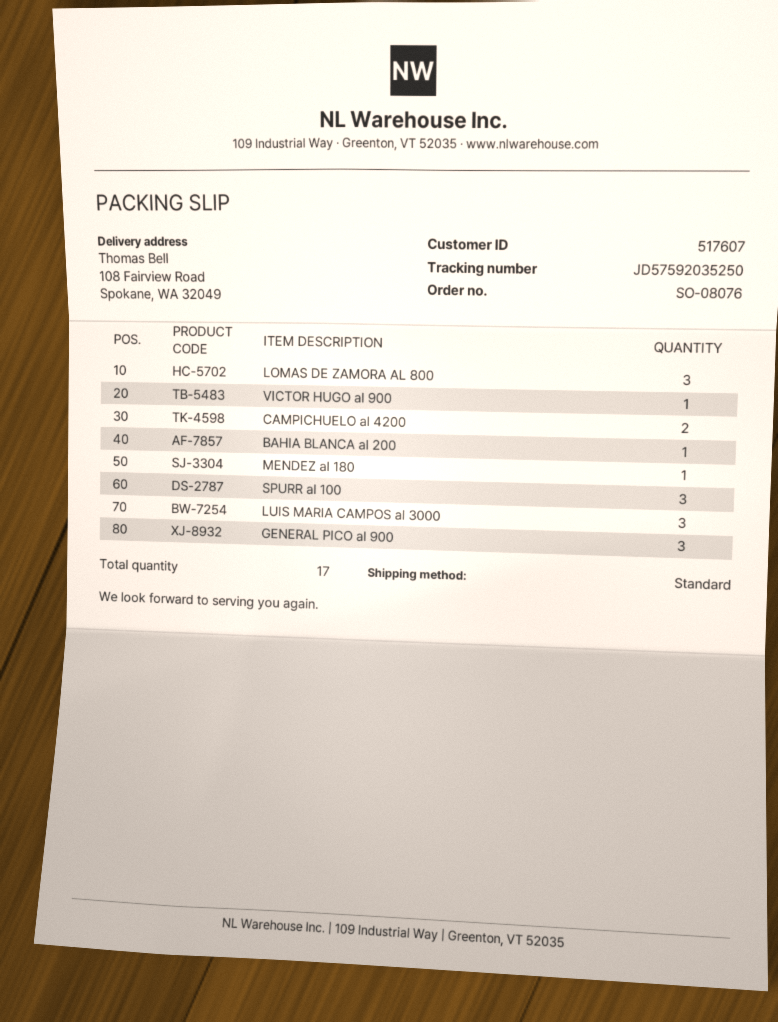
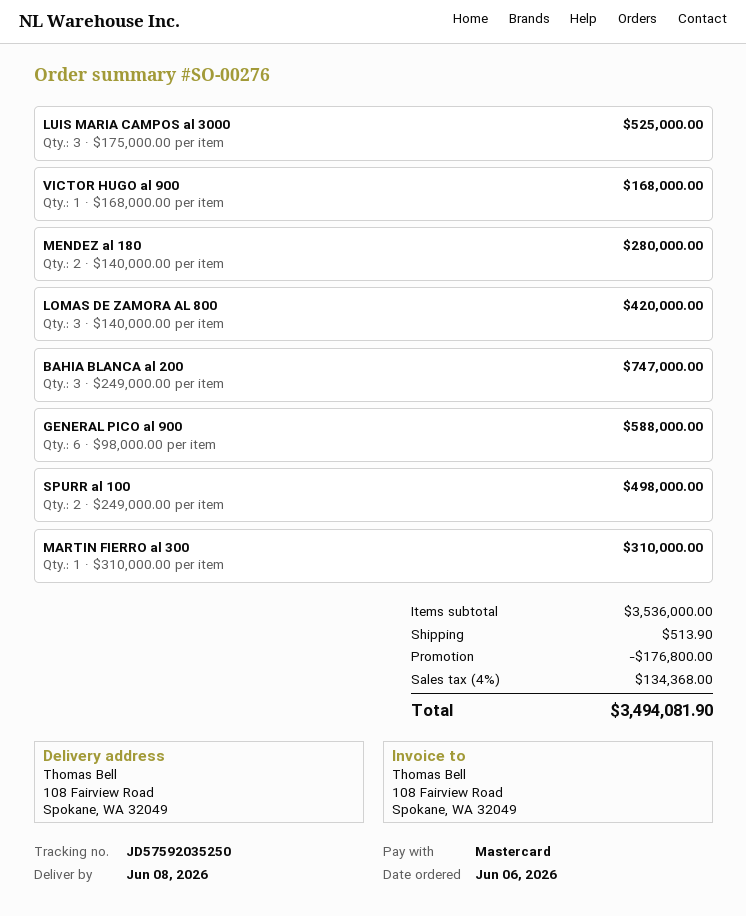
order number: SO-08076 -> SO-00276
CAMPICHUELO al 4200: 2 -> none
BAHIA BLANCA al 200: 1 -> 3
MENDEZ al 180: 1 -> 2
SPURR al 100: 3 -> 2
GENERAL PICO al 900: 3 -> 6
MARTIN FIERRO al 300: none -> 1

